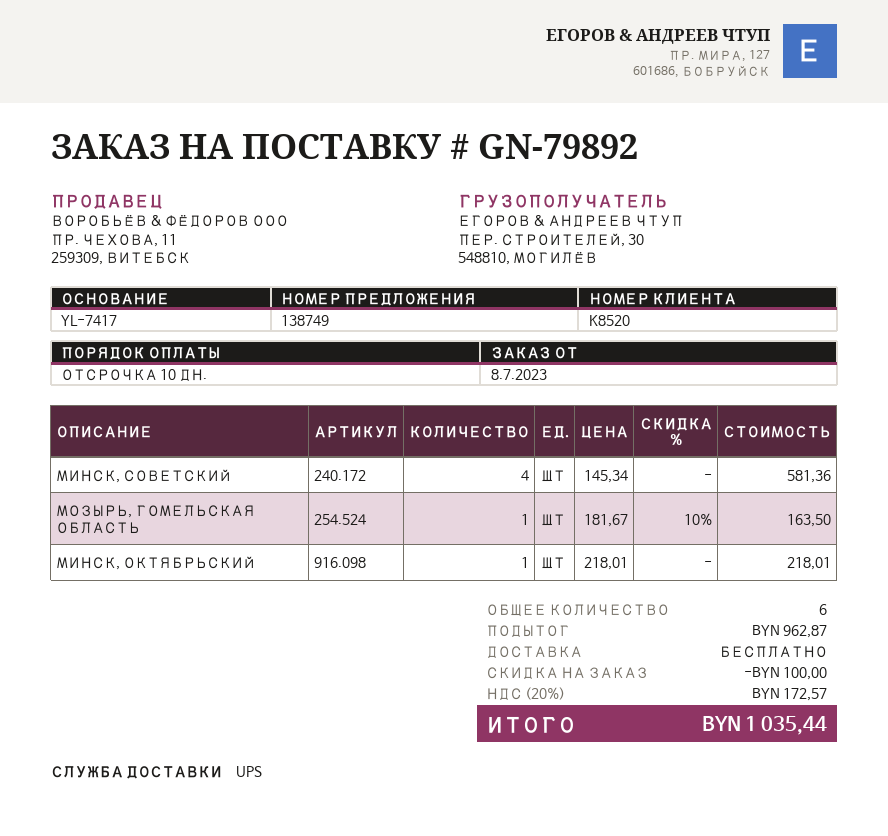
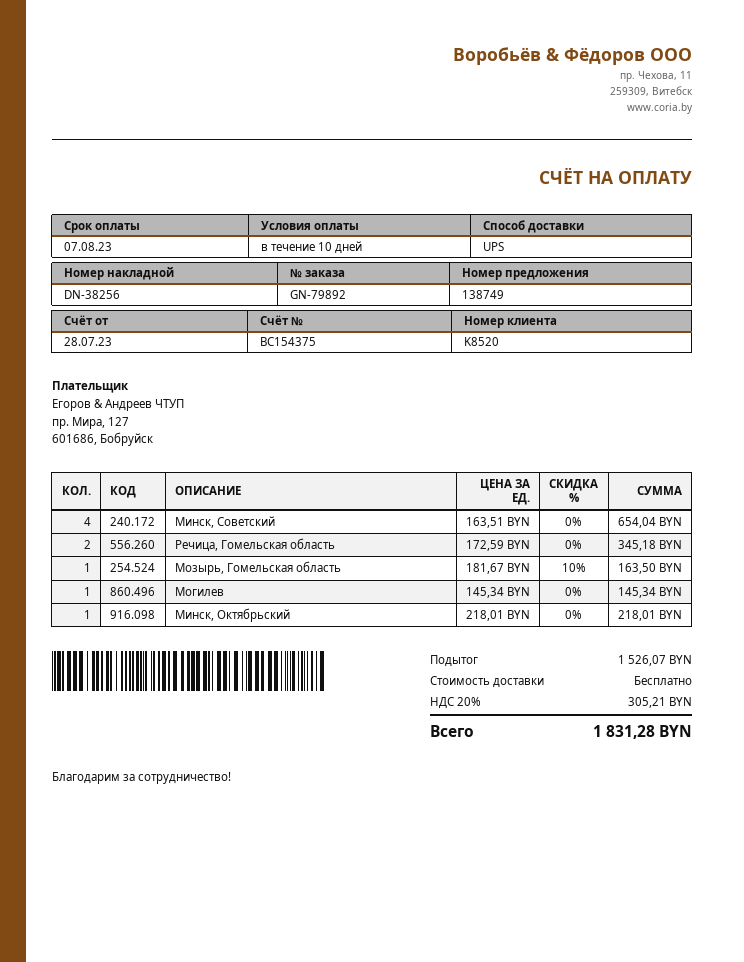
МИНСК, СОВЕТСКИЙ: 4 x 145.34 = 581.36 -> 4 x 163.51 = 654.04
Речица, Гомельская область: none -> 2 x 172.59 = 345.18
Могилев: none -> 1 x 145.34 = 145.34
subtotal: 962.87 -> 1526.07
discount: 100.00 -> none
tax: 20% = 172.57 -> 20% = 305.21
total: 1035.44 -> 1831.28

